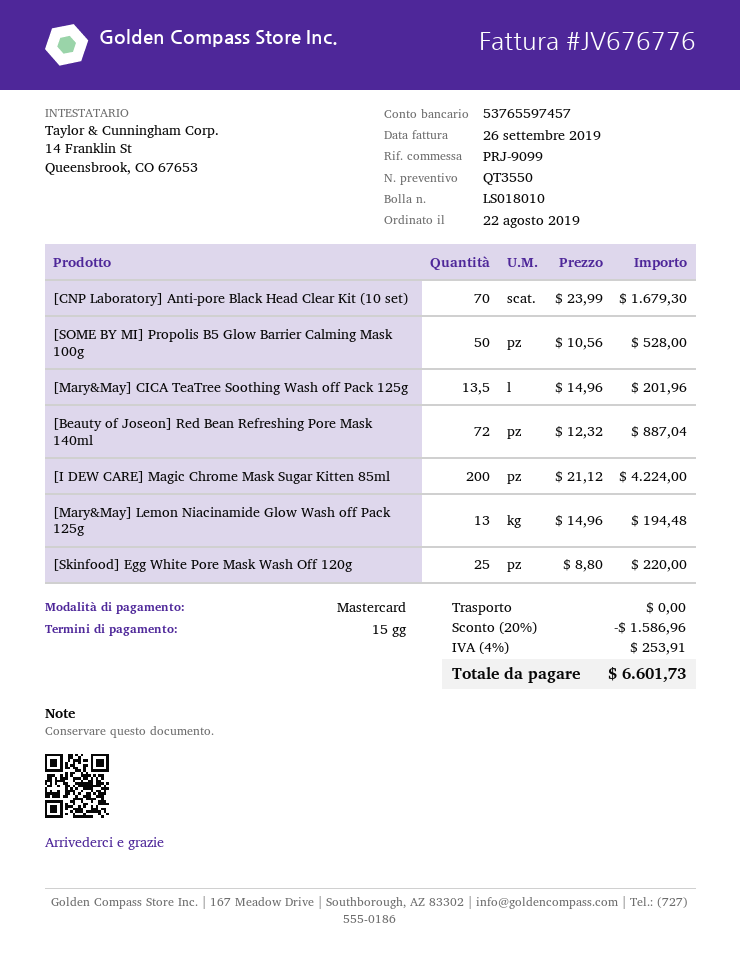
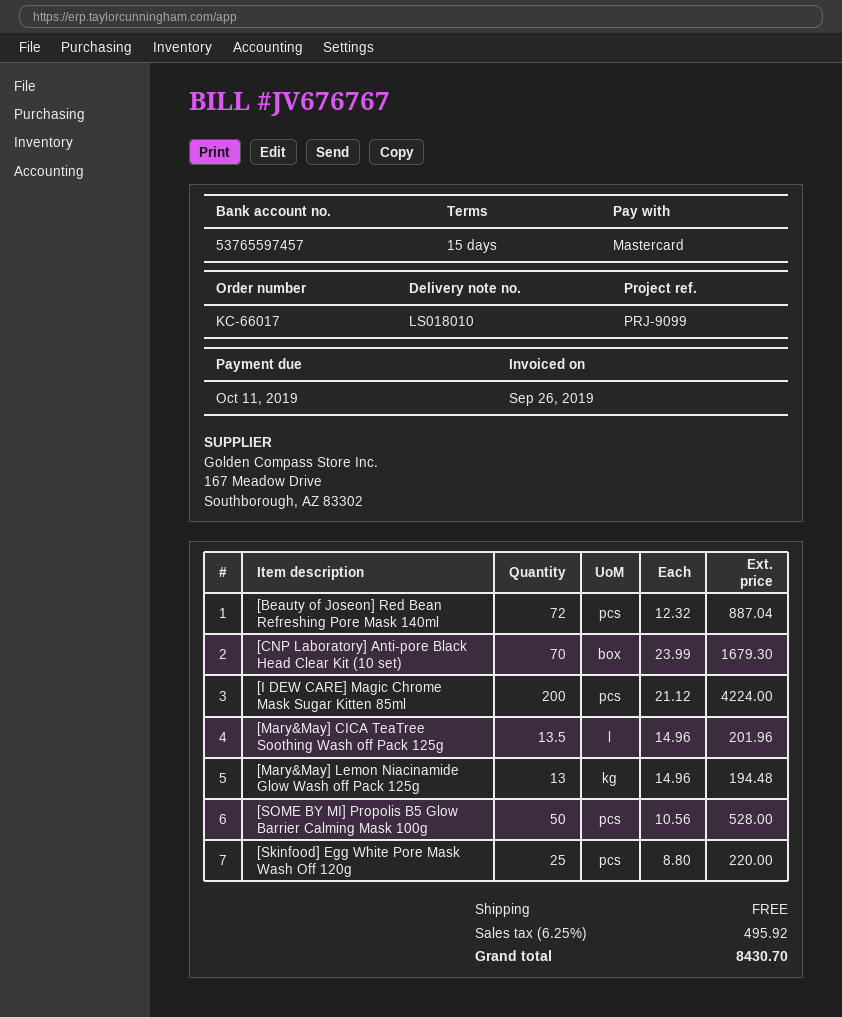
invoice number: JV676776 -> JV676767
discount: 20% = 1586.96 -> none
tax: 4% = 253.91 -> 6.25% = 495.92
total: 6601.73 -> 8430.70

